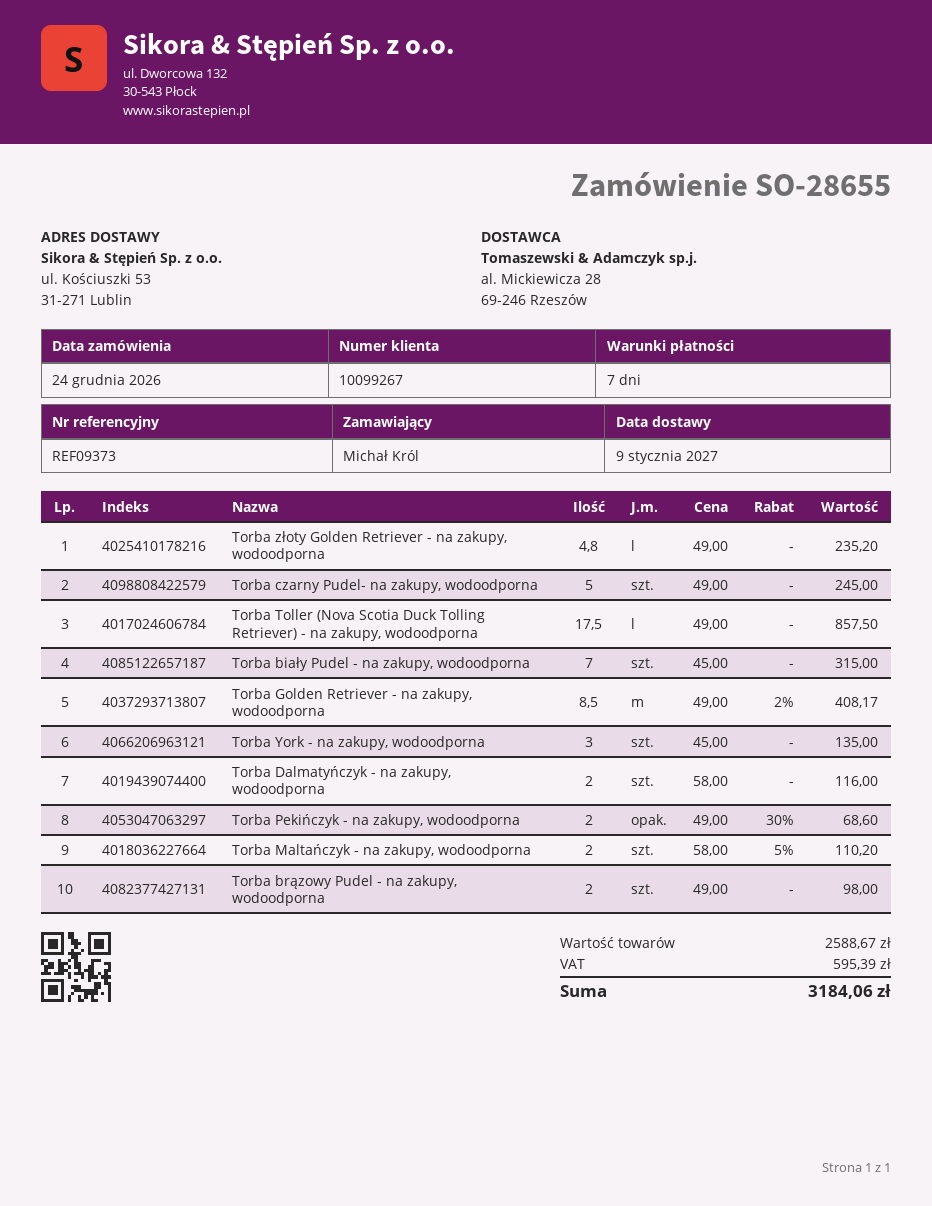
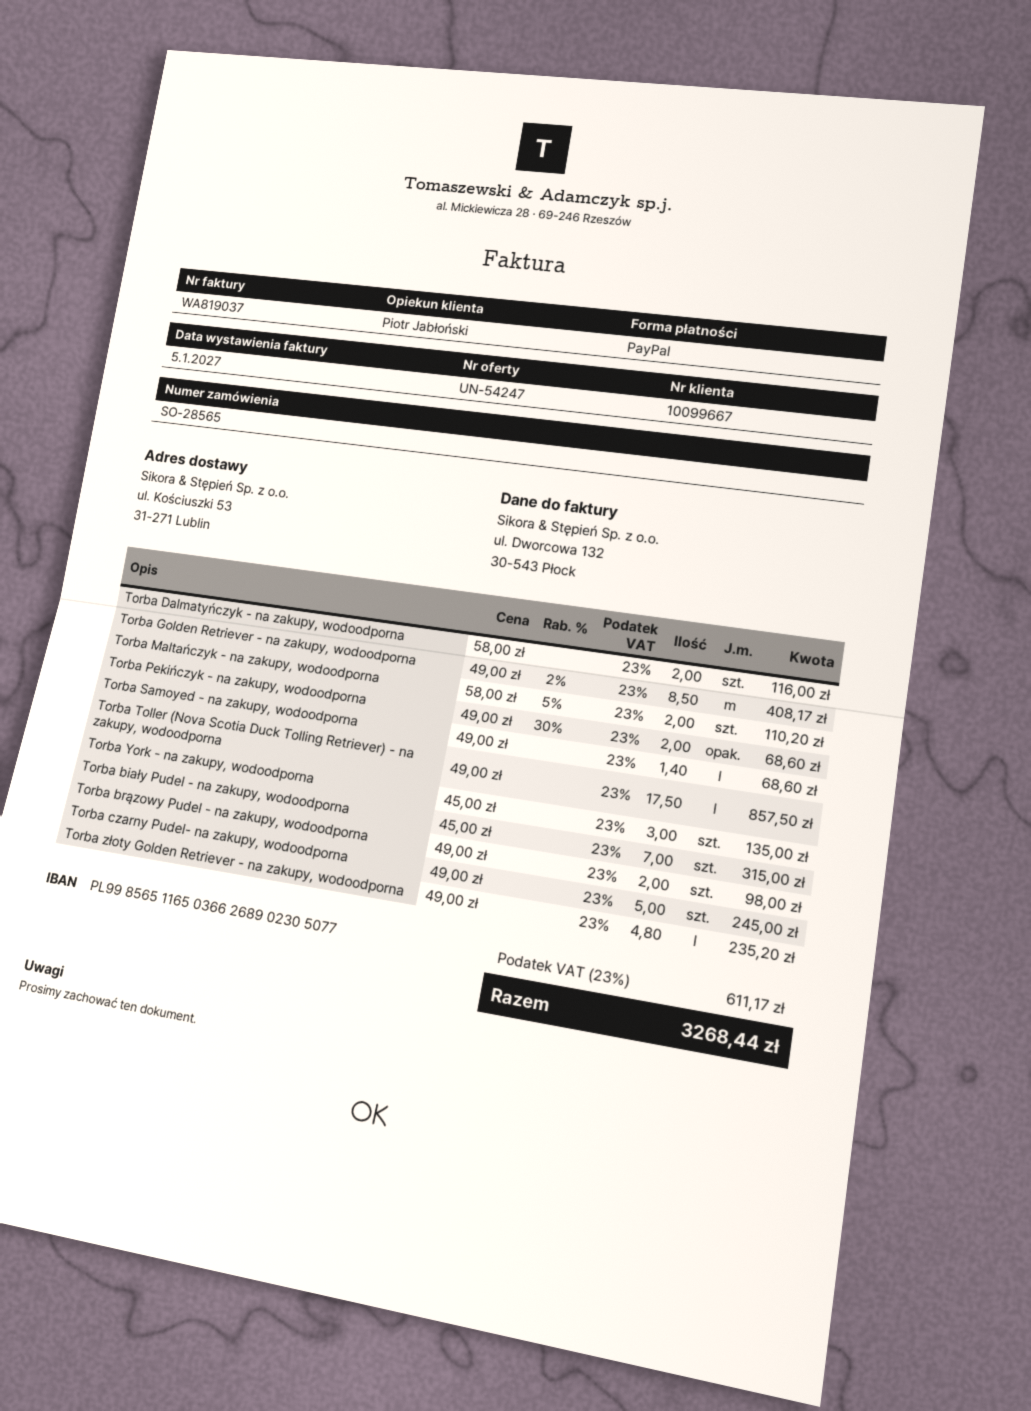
order number: SO-28655 -> SO-28565
customer number: 10099267 -> 10099667
Torba Samoyed - na zakupy, wodoodporna: none -> 1.4 x 49.00 = 68.60
tax: 595.39 -> 611.17
total: 3184.06 -> 3268.44

